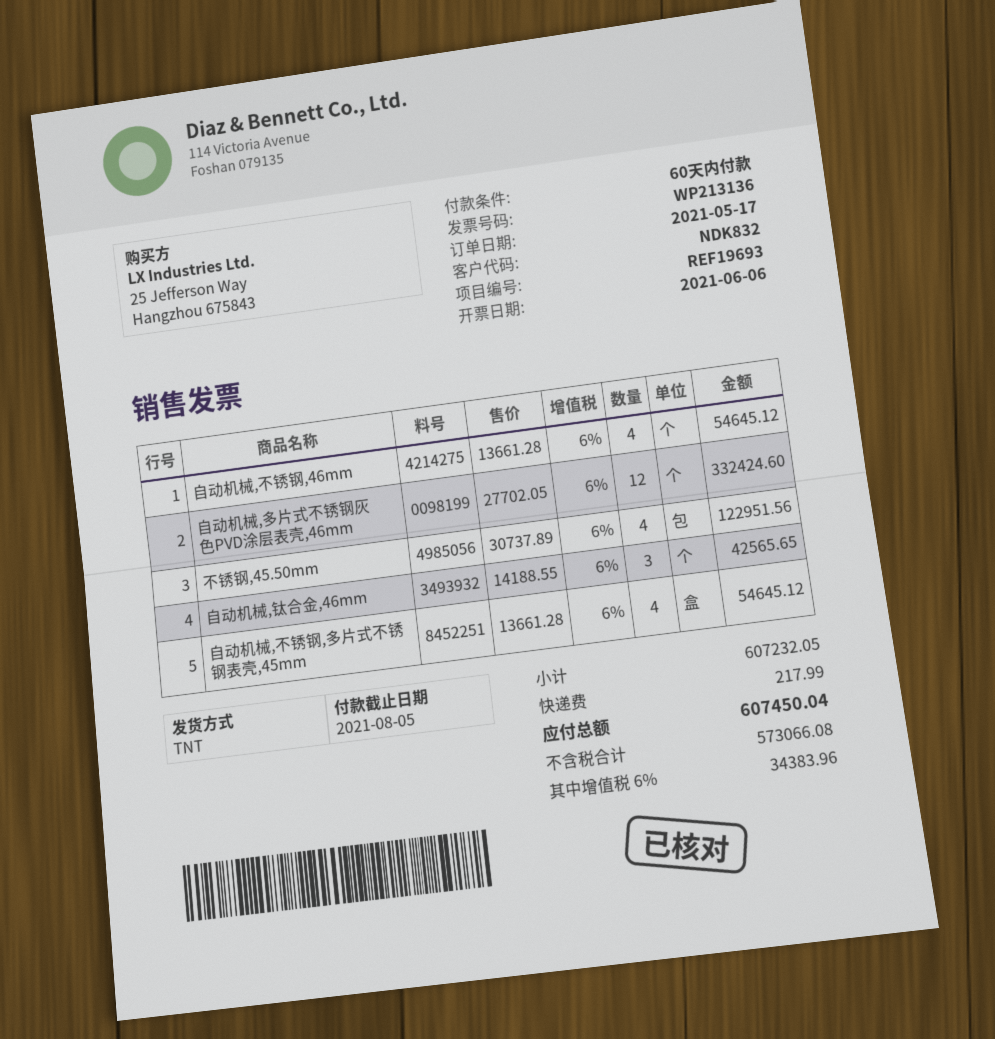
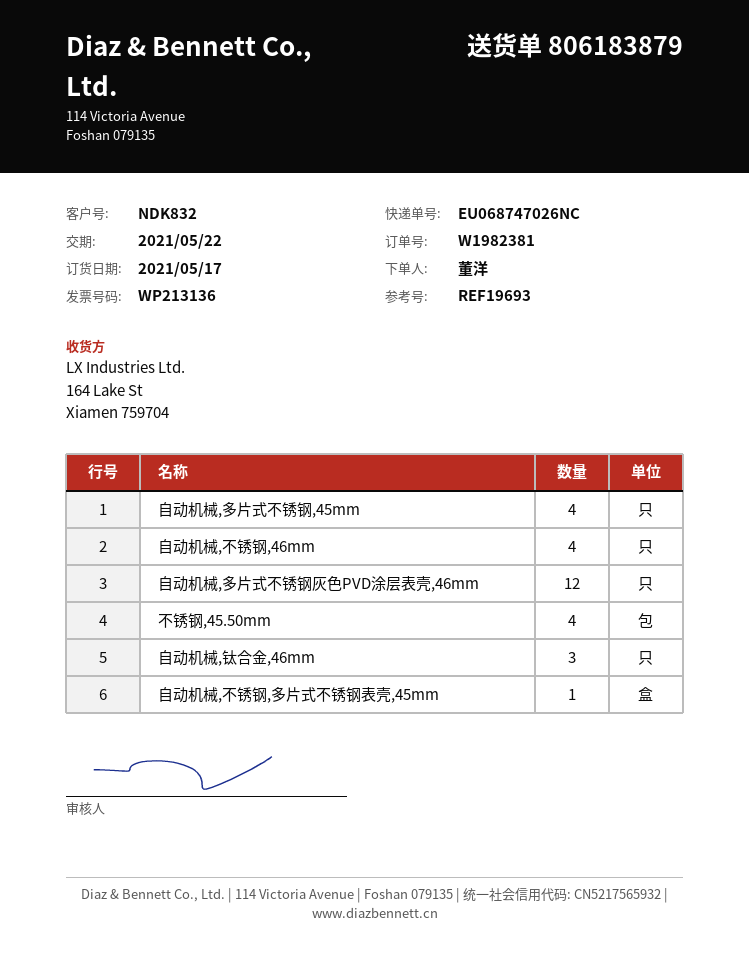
自动机械,不锈钢,多片式不锈钢表壳,45mm: 4 -> 1
自动机械,多片式不锈钢,45mm: none -> 4

